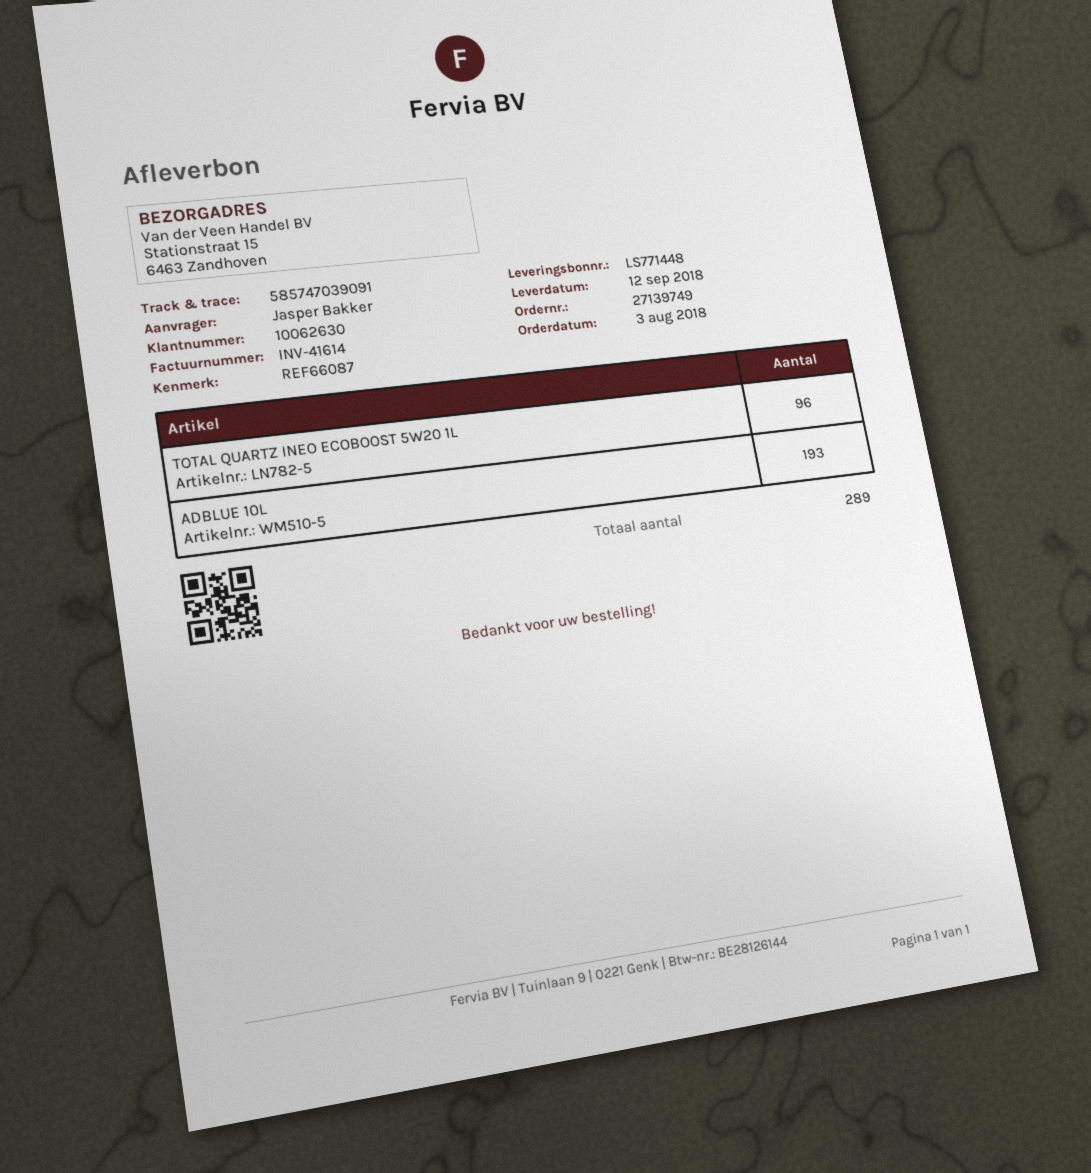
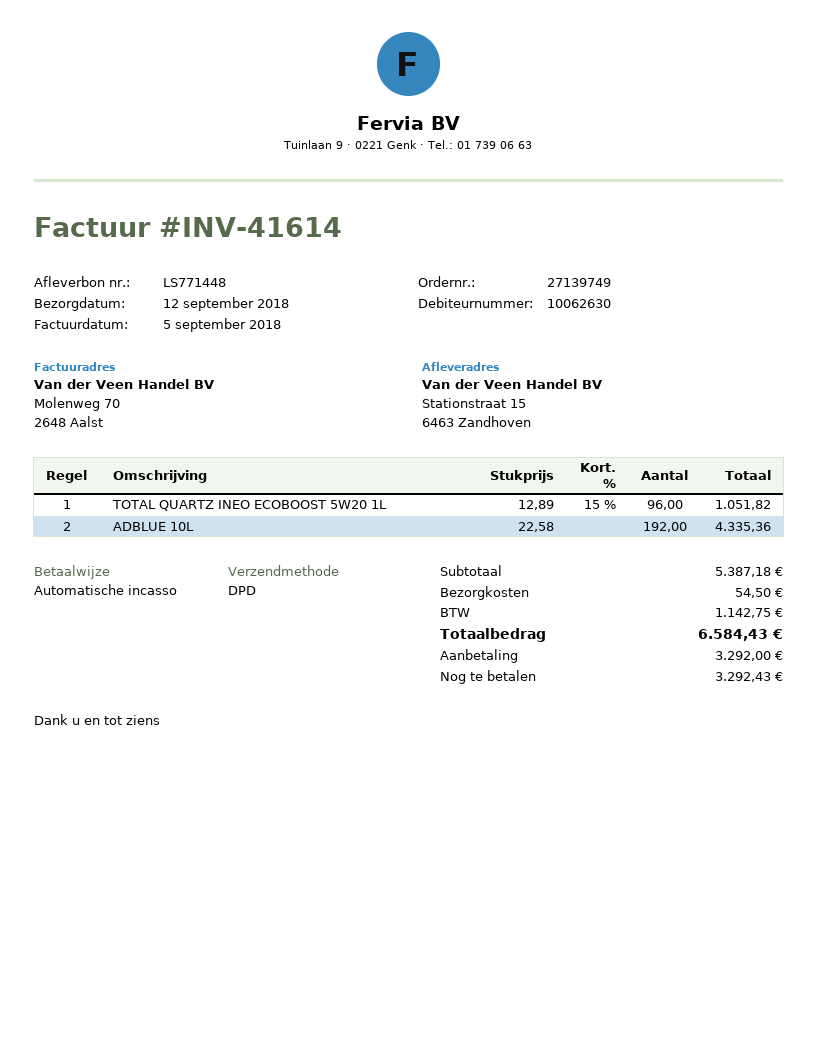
ADBLUE 10L: 193 -> 192

